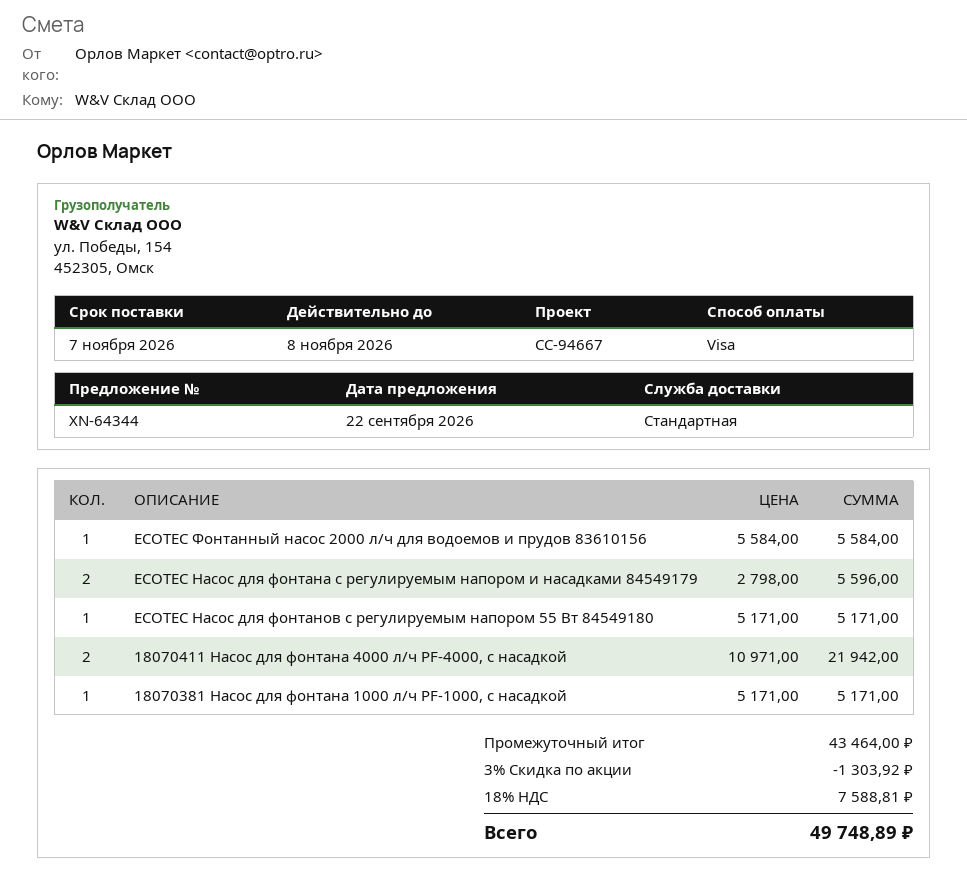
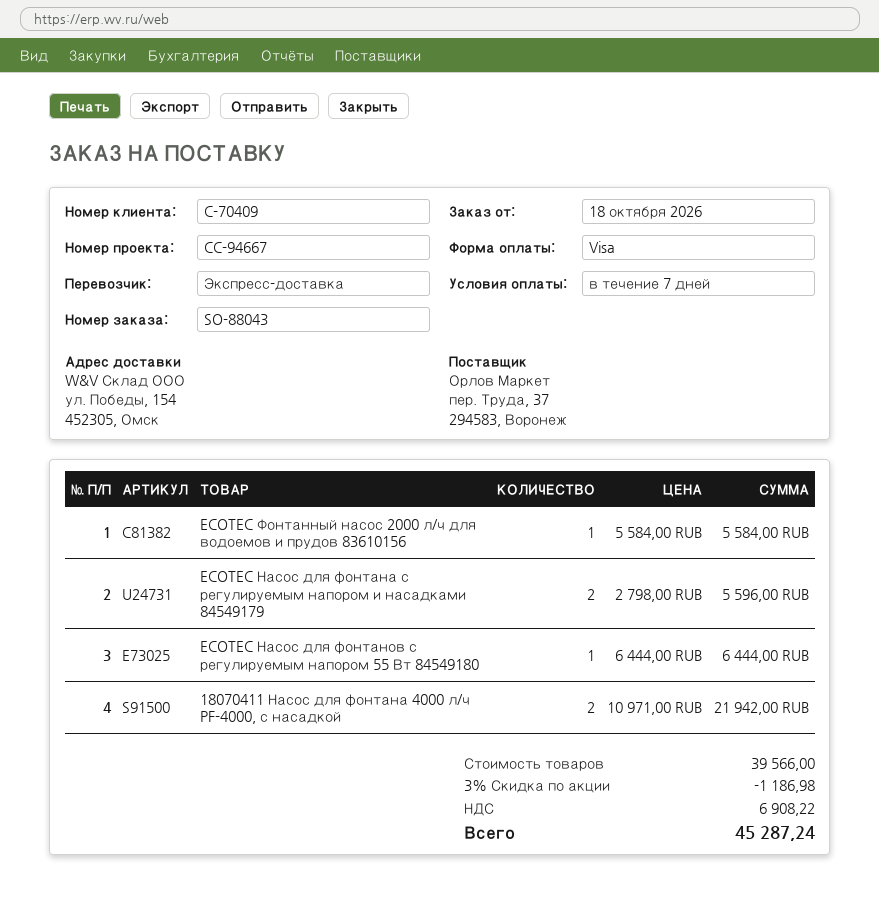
shipping method: standard -> express
ECOTEC Насос для фонтанов с регулируемым напором 55 Вт 84549180: 1 x 5171.00 = 5171.00 -> 1 x 6444.00 = 6444.00
18070381 Насос для фонтана 1000 л/ч PF-1000, с насадкой: 1 x 5171.00 = 5171.00 -> none
subtotal: 43464.00 -> 39566.00
discount: 3% = 1303.92 -> 3% = 1186.98
tax: 7588.81 -> 6908.22
total: 49748.89 -> 45287.24

